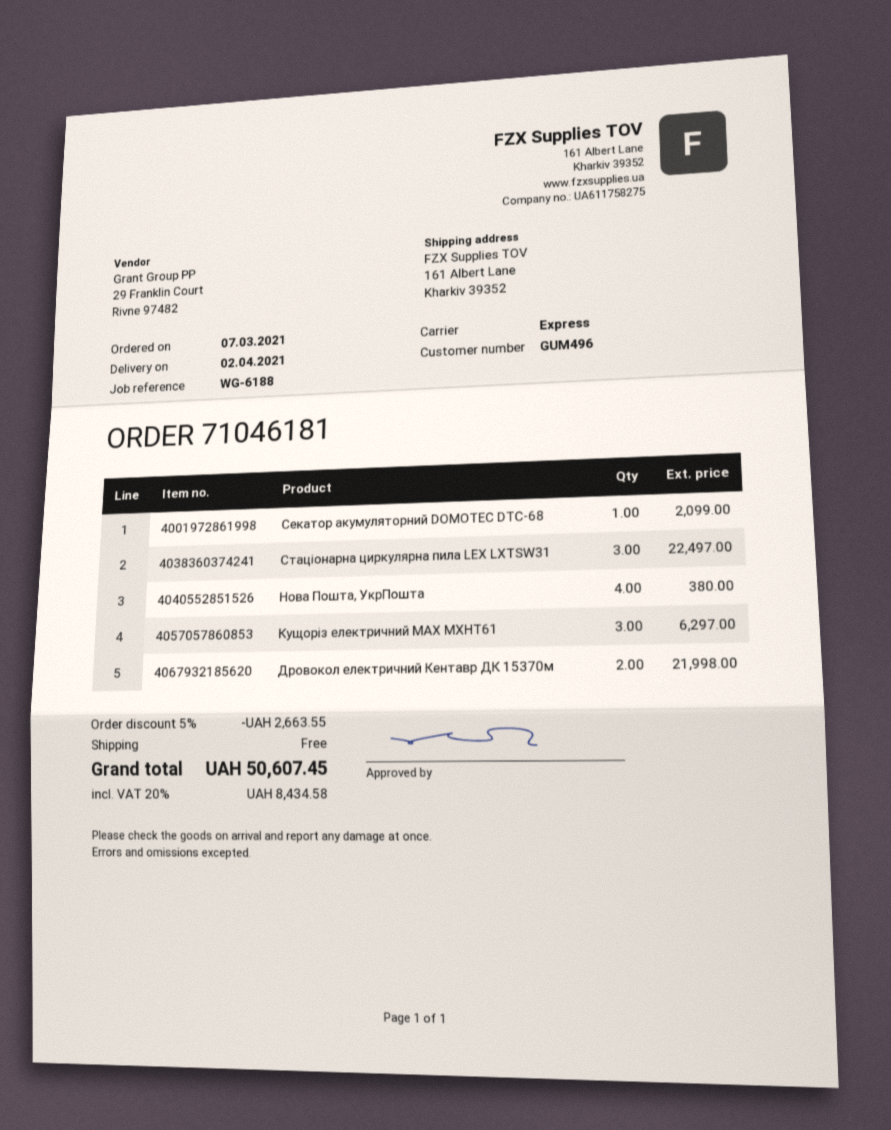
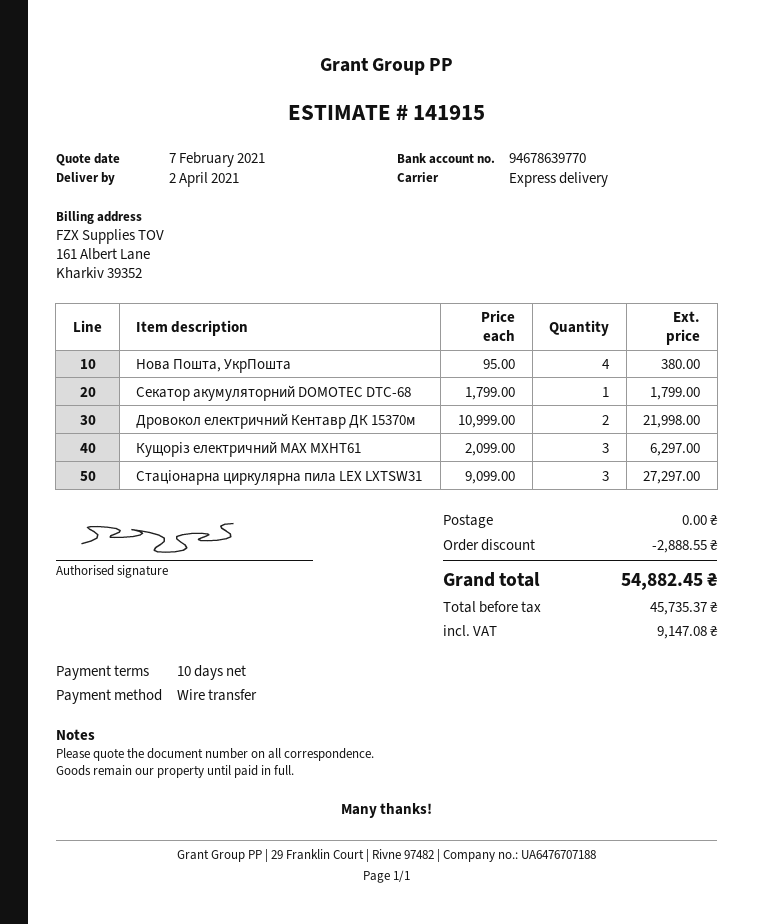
Секатор акумуляторний DOMOTEC DTC-68: 1 for 2099.00 -> 1 for 1799.00
Стаціонарна циркулярна пила LEX LXTSW31: 3 for 22497.00 -> 3 for 27297.00
discount: 2663.55 -> 2888.55
tax: 8434.58 -> 9147.08
total: 50607.45 -> 54882.45

